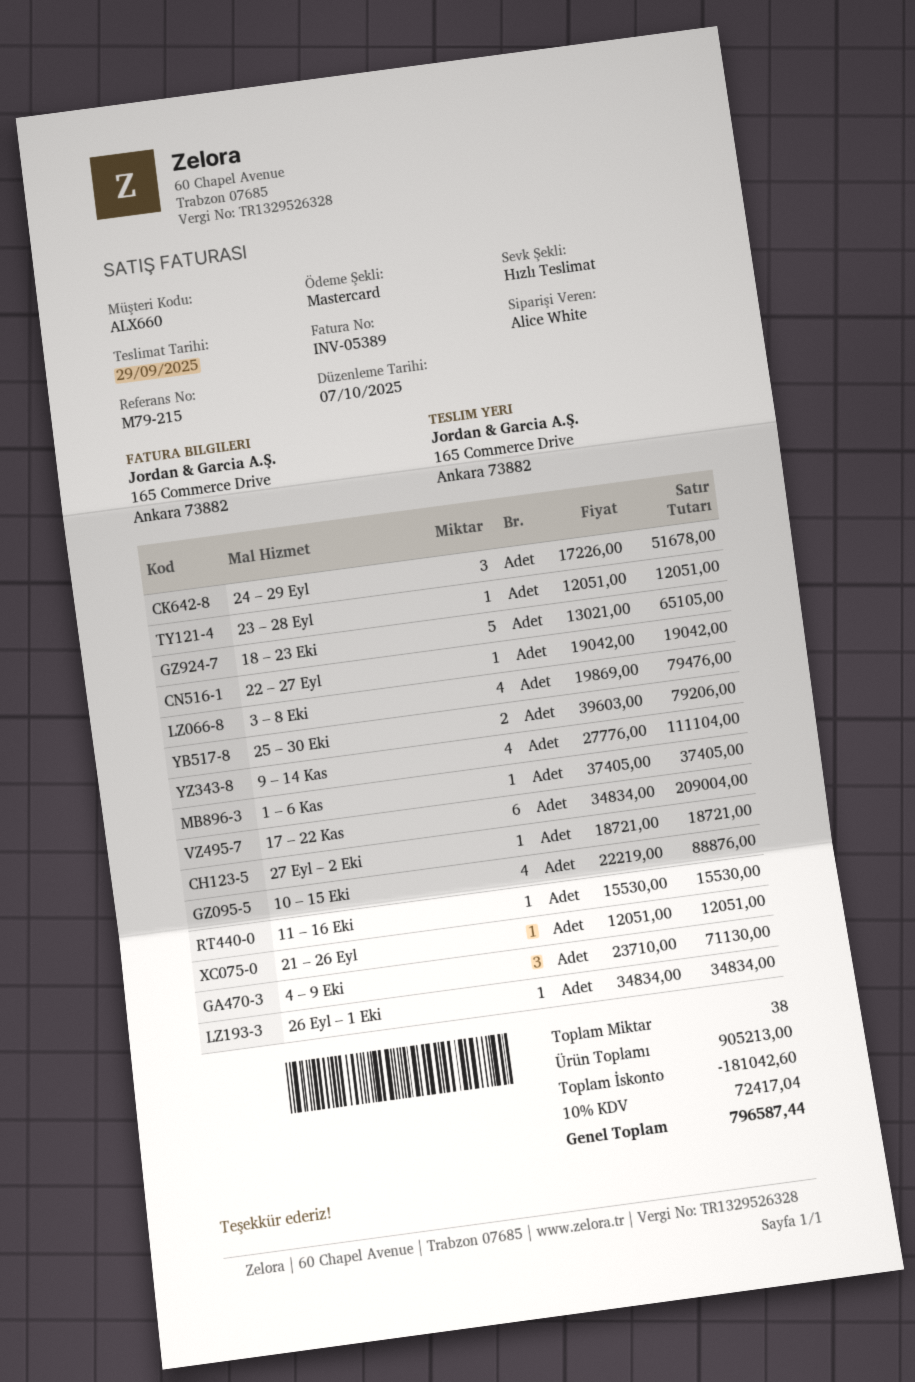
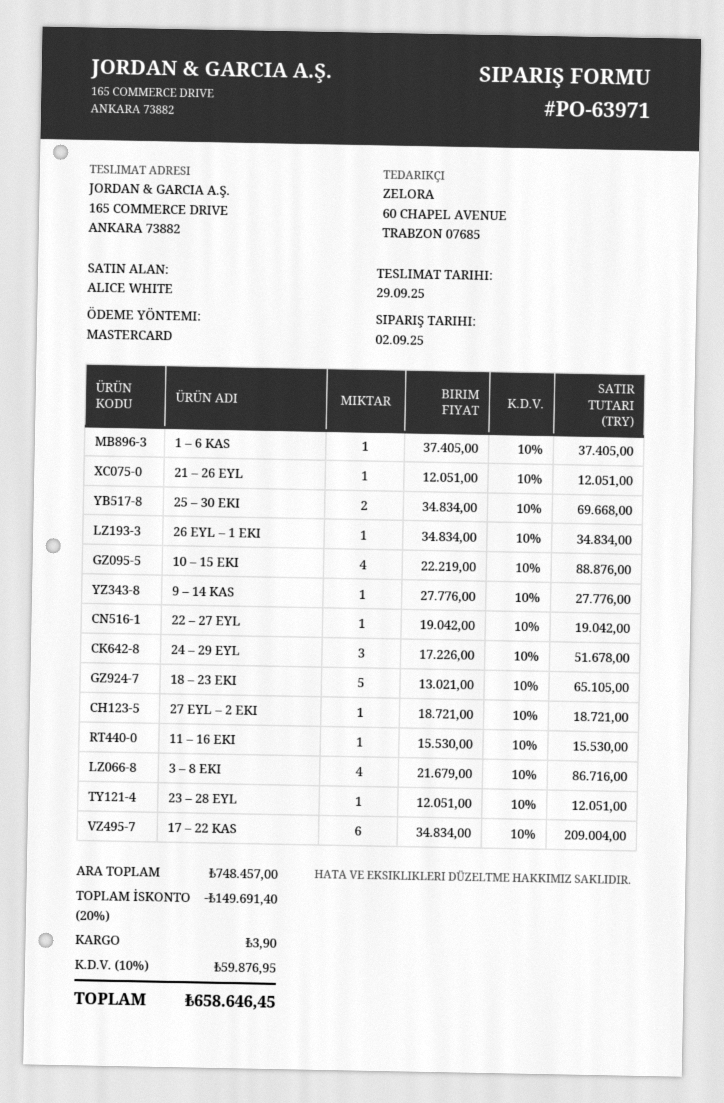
3 – 8 Eki: 4 x 19869.00 = 79476.00 -> 4 x 21679.00 = 86716.00
25 – 30 Eki: 2 x 39603.00 = 79206.00 -> 2 x 34834.00 = 69668.00
9 – 14 Kas: 4 x 27776.00 = 111104.00 -> 1 x 27776.00 = 27776.00
4 – 9 Eki: 3 x 23710.00 = 71130.00 -> none
subtotal: 905213.00 -> 748457.00
discount: 181042.60 -> 149691.40
shipping: none -> 3.90
tax: 10% = 72417.04 -> 10% = 59876.95
total: 796587.44 -> 658646.45

